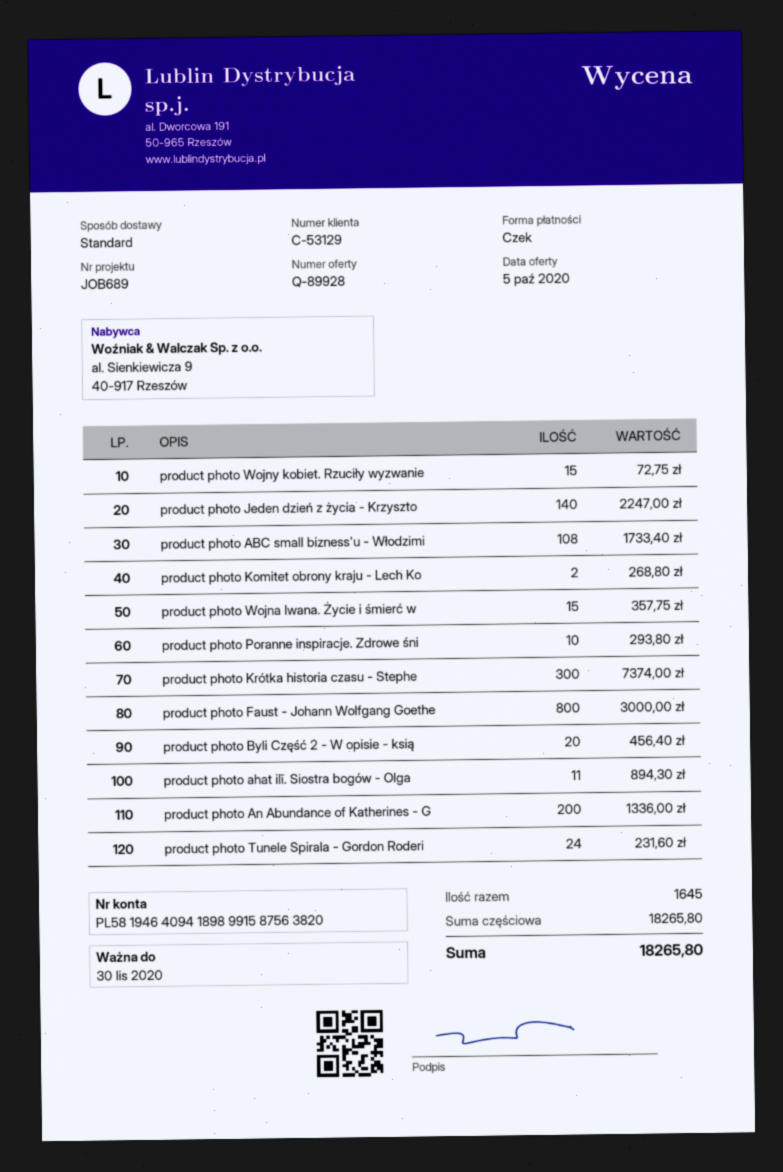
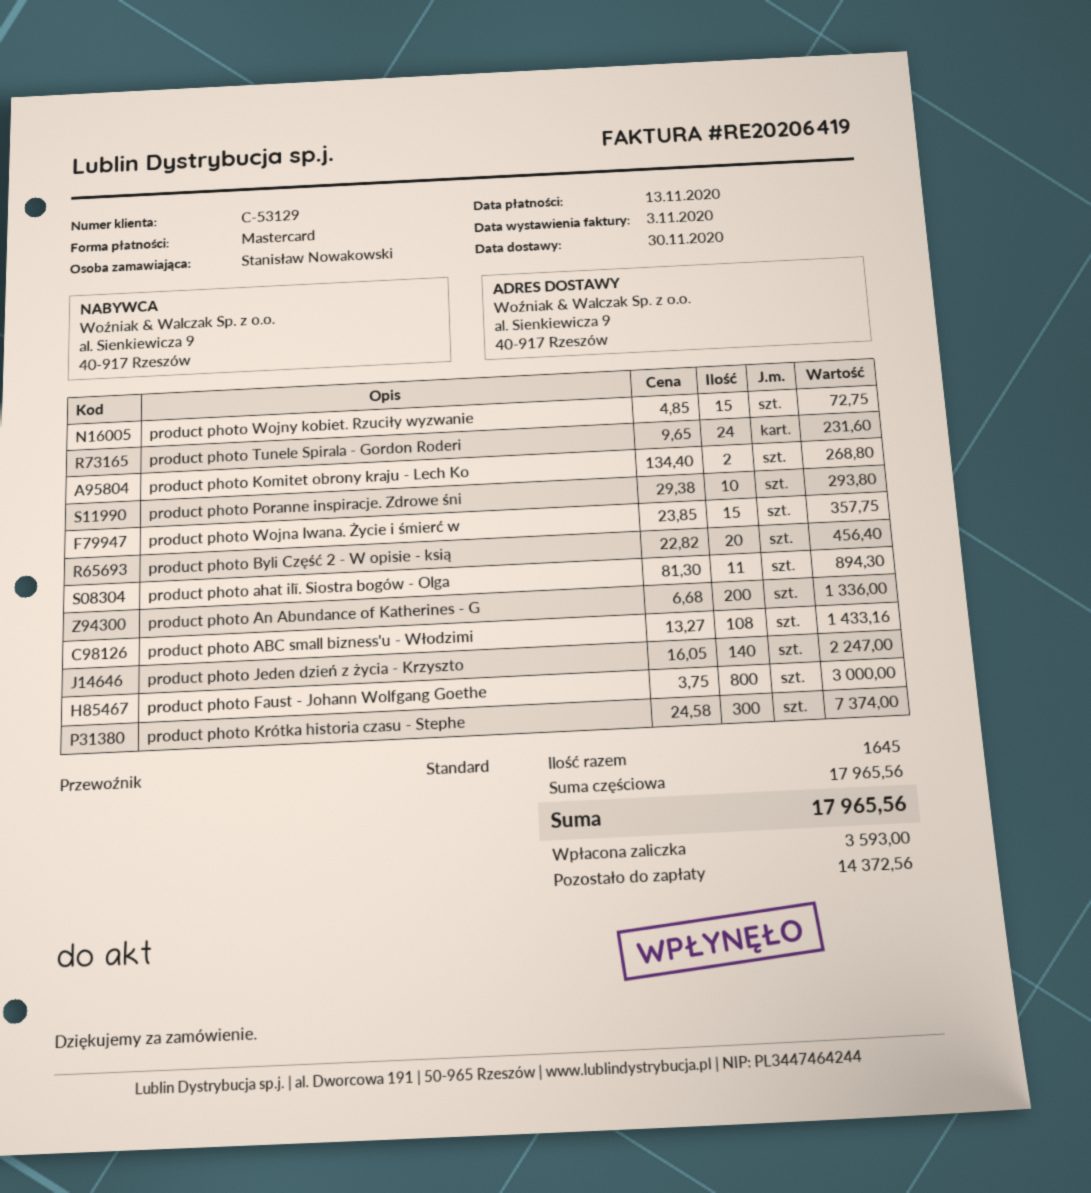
payment method: cheque -> Mastercard
product photo ABC small bizness'u - Włodzimi: 108 for 1733.40 -> 108 for 1433.16
subtotal: 18265.80 -> 17965.56
total: 18265.80 -> 17965.56

